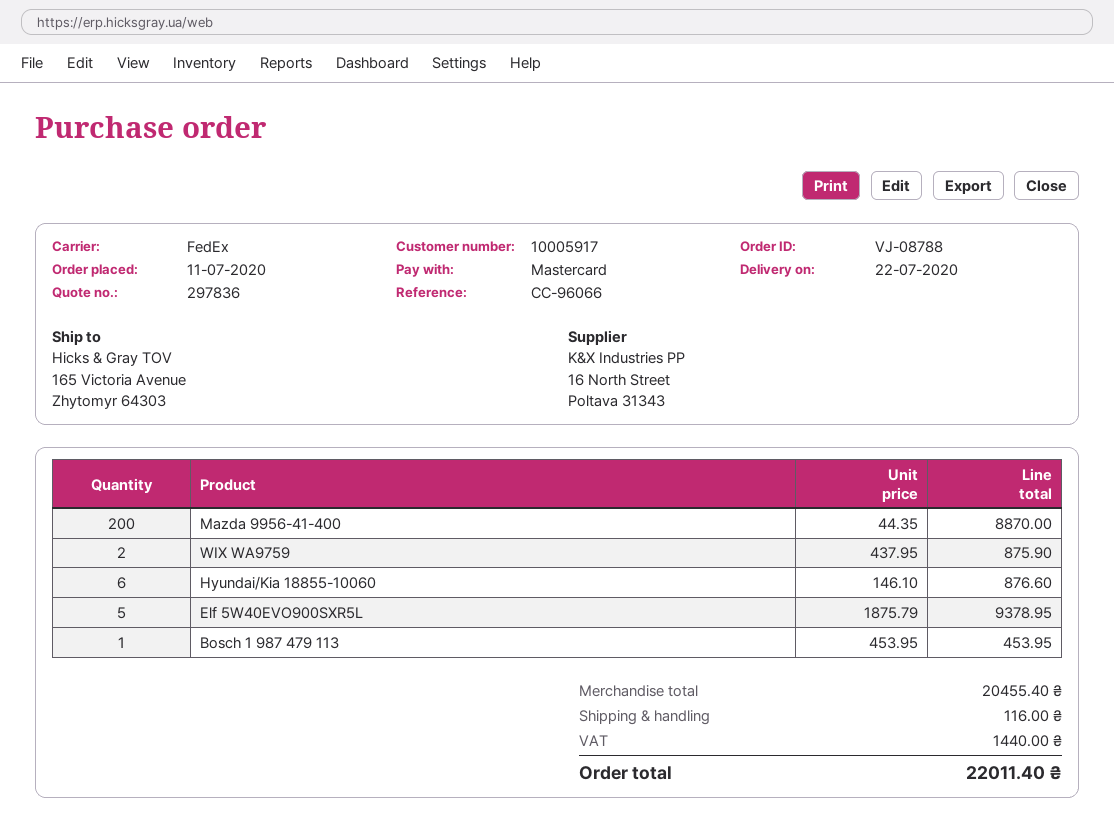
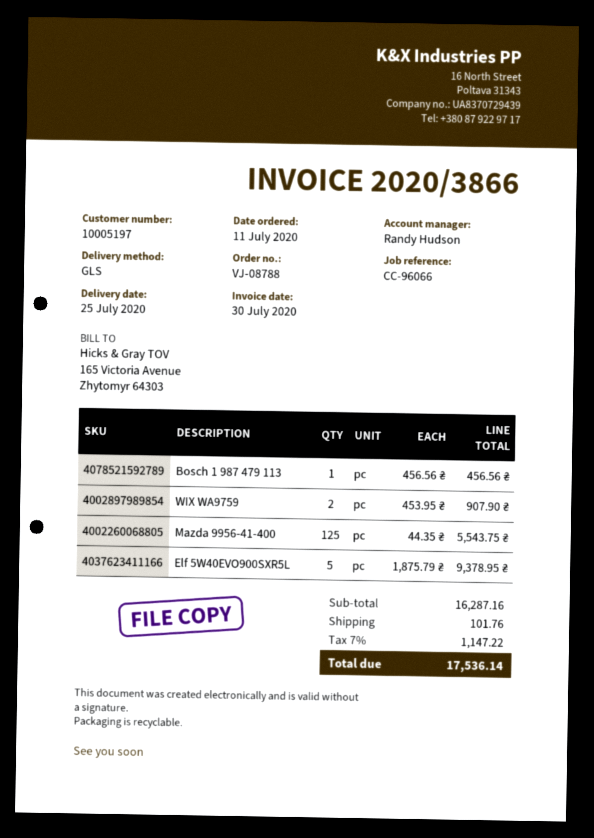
delivery date: 2020-07-22 -> 2020-07-25
customer number: 10005917 -> 10005197
shipping method: FedEx -> GLS
Mazda 9956-41-400: 200 x 44.35 = 8870.00 -> 125 x 44.35 = 5543.75
WIX WA9759: 2 x 437.95 = 875.90 -> 2 x 453.95 = 907.90
Hyundai/Kia 18855-10060: 6 x 146.10 = 876.60 -> none
Bosch 1 987 479 113: 1 x 453.95 = 453.95 -> 1 x 456.56 = 456.56
subtotal: 20455.40 -> 16287.16
shipping: 116.00 -> 101.76
tax: 1440.00 -> 1147.22
total: 22011.40 -> 17536.14

